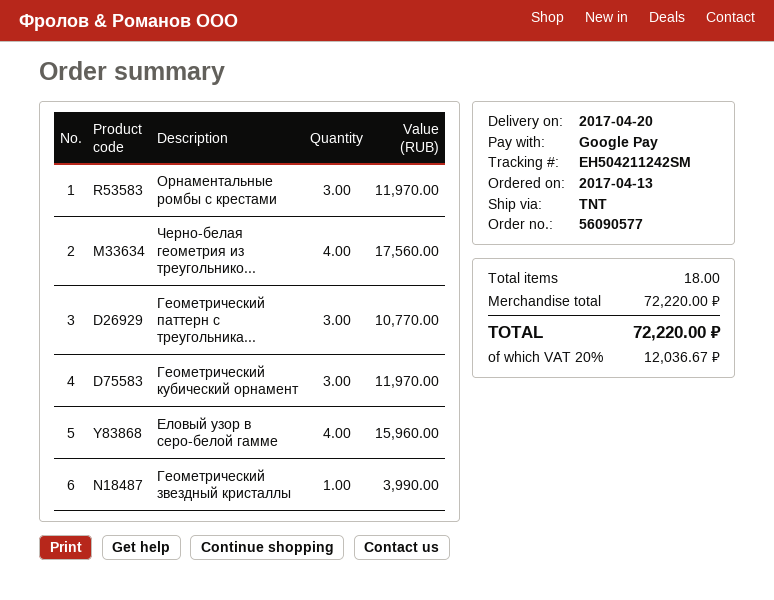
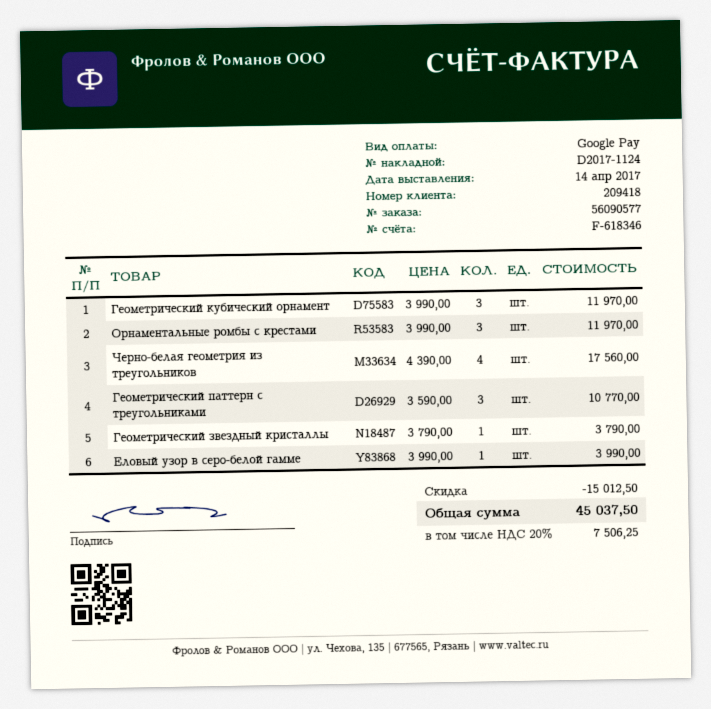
Еловый узор в серо-белой гамме: 4 for 15960.00 -> 1 for 3990.00
Геометрический звездный кристаллы: 1 for 3990.00 -> 1 for 3790.00
discount: none -> 15012.50
tax: 20% = 12036.67 -> 20% = 7506.25
total: 72220.00 -> 45037.50

